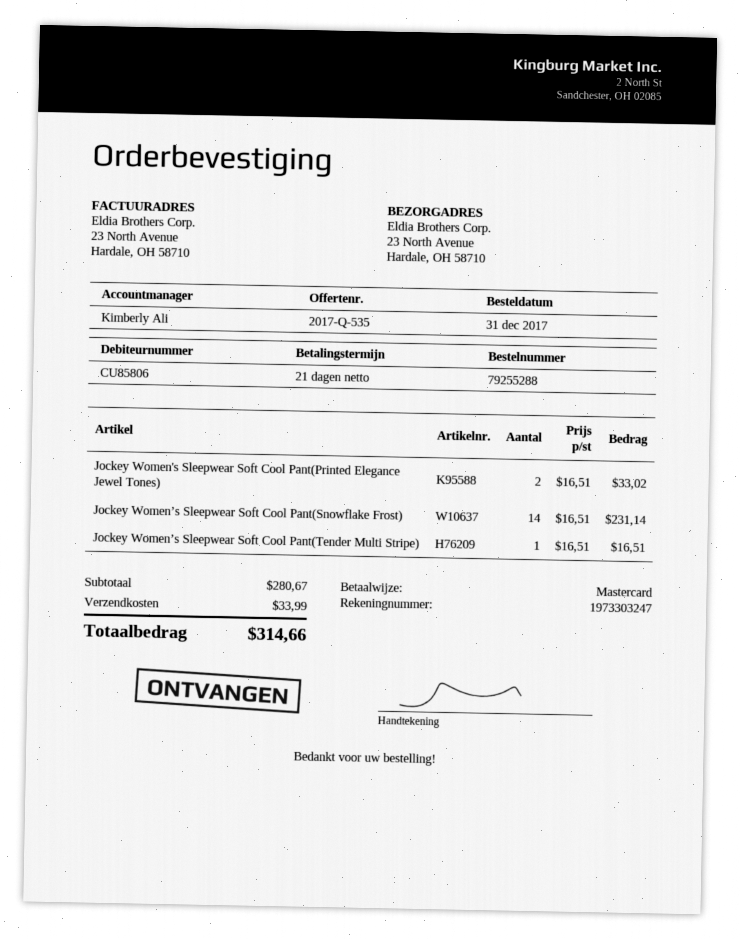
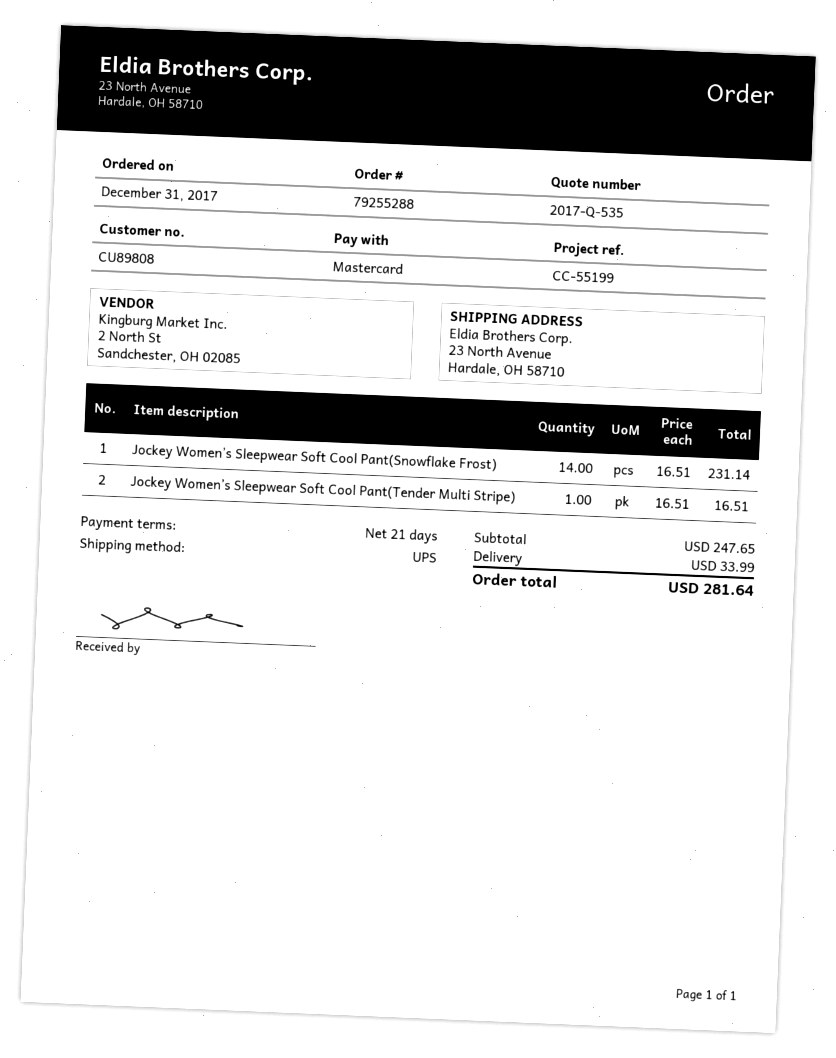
customer number: CU85806 -> CU89808
Jockey Women's Sleepwear Soft Cool Pant(Printed Elegance Jewel Tones): 2 x 16.51 = 33.02 -> none
subtotal: 280.67 -> 247.65
total: 314.66 -> 281.64

